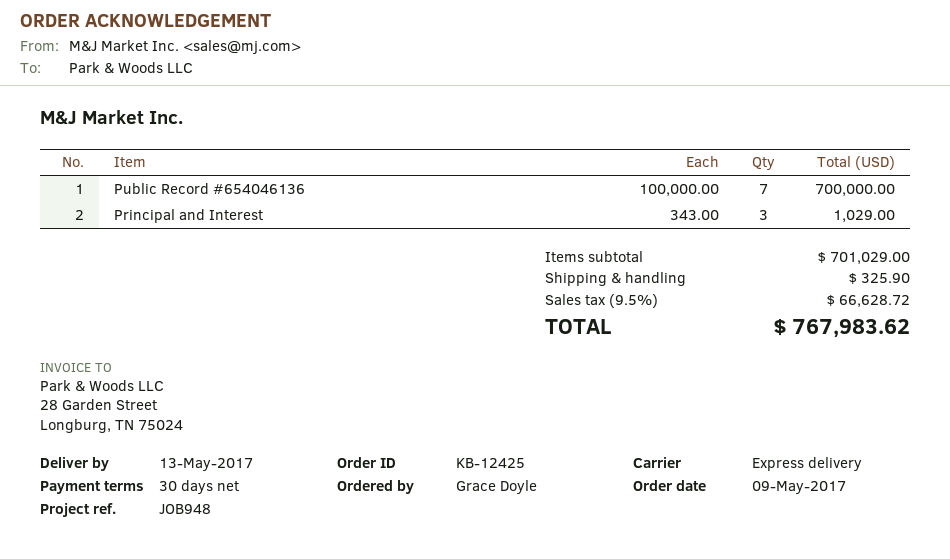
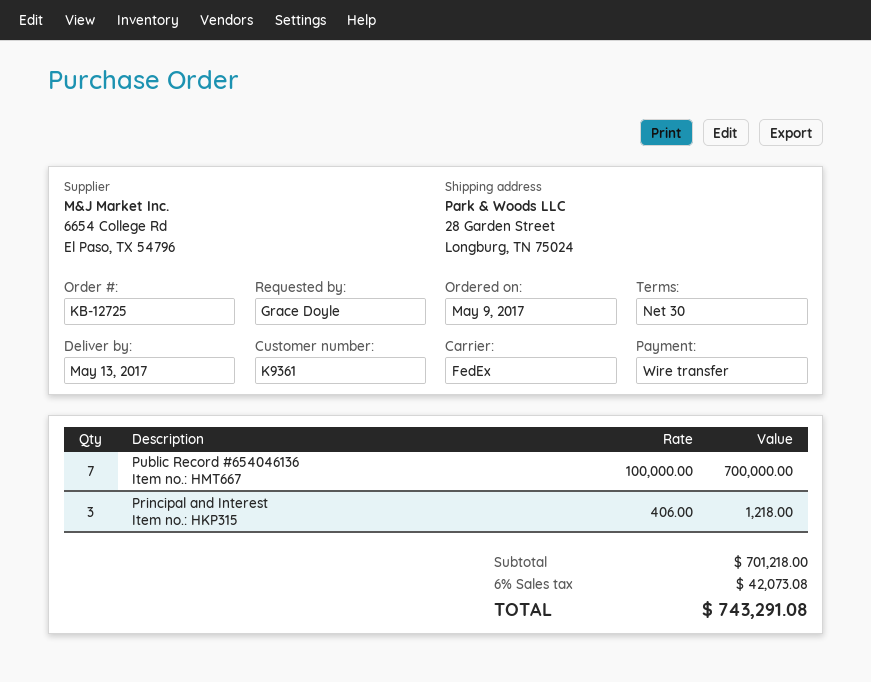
order number: KB-12425 -> KB-12725
shipping method: express -> FedEx
Principal and Interest: 3 x 343.00 = 1029.00 -> 3 x 406.00 = 1218.00
subtotal: 701029.00 -> 701218.00
shipping: 325.90 -> none
tax: 9.5% = 66628.72 -> 6% = 42073.08
total: 767983.62 -> 743291.08

